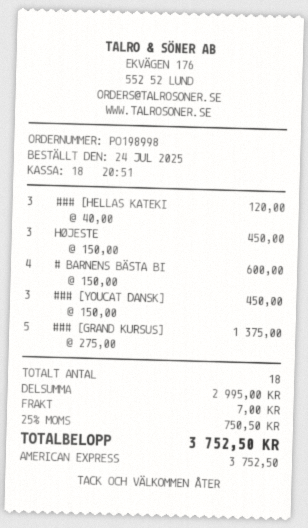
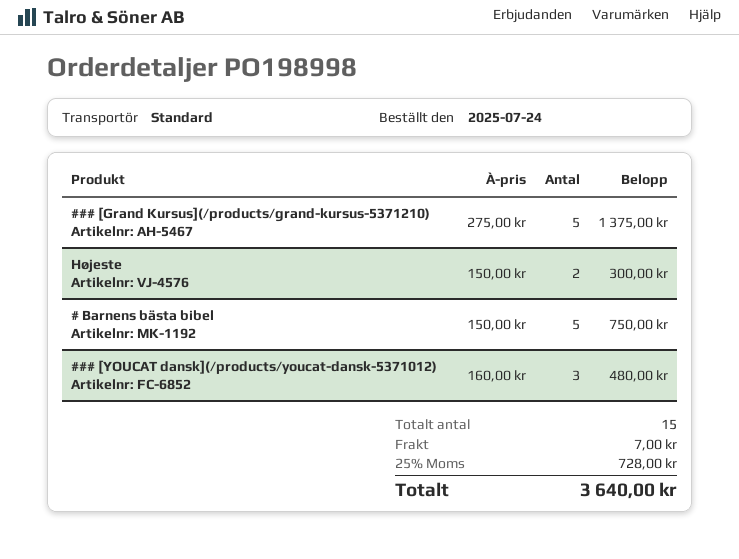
### [HELLAS KATEKI: 3 x 40.00 = 120.00 -> none
HØJESTE: 3 x 150.00 = 450.00 -> 2 x 150.00 = 300.00
# BARNENS BÄSTA BI: 4 x 150.00 = 600.00 -> 5 x 150.00 = 750.00
### [YOUCAT DANSK]: 3 x 150.00 = 450.00 -> 3 x 160.00 = 480.00
total quantity: 18 -> 15
tax: 25% = 750.50 -> 25% = 728.00
total: 3752.50 -> 3640.00

